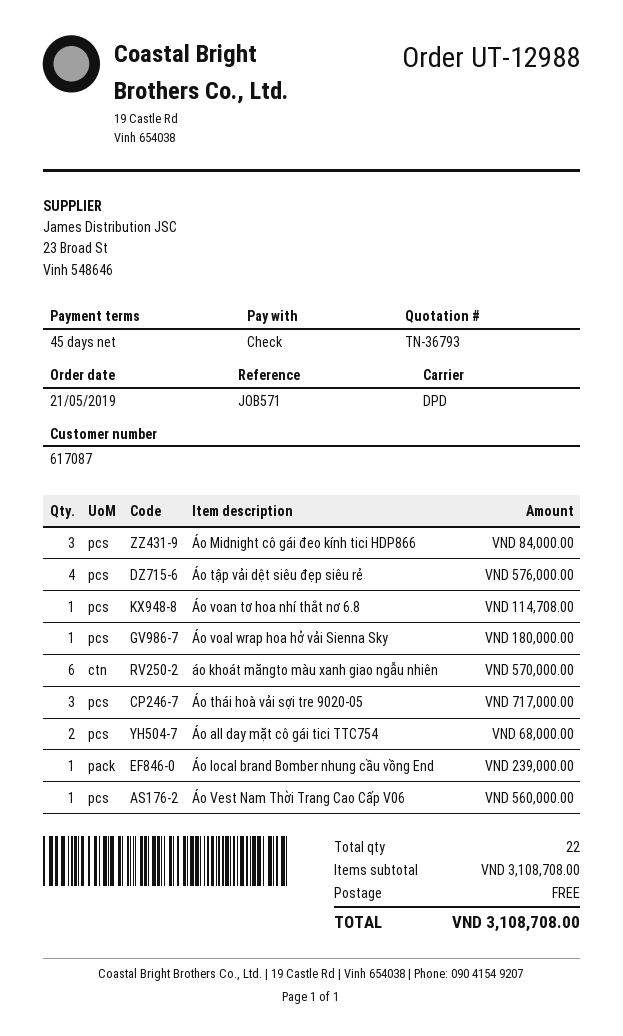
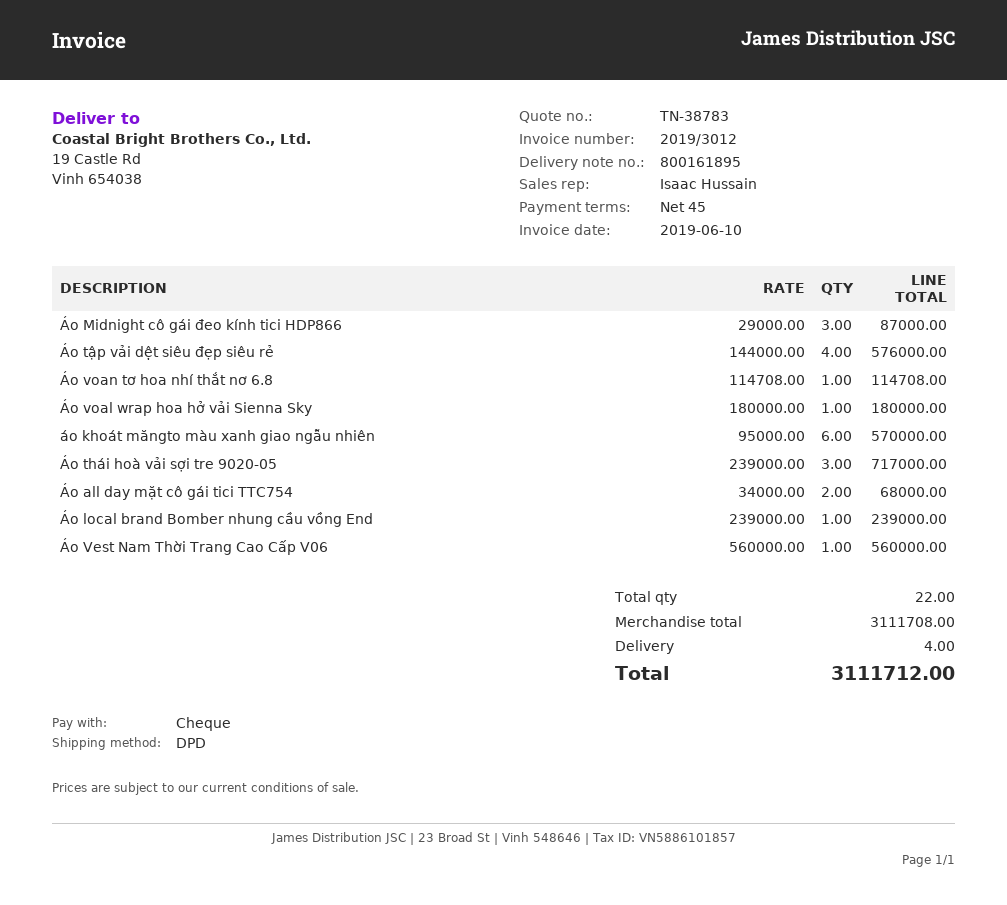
quote number: TN-36793 -> TN-38783
Áo Midnight cô gái đeo kính tici HDP866: 3 for 84000.00 -> 3 for 87000.00
subtotal: 3108708.00 -> 3111708.00
shipping: 0.00 -> 4.00
total: 3108708.00 -> 3111712.00

